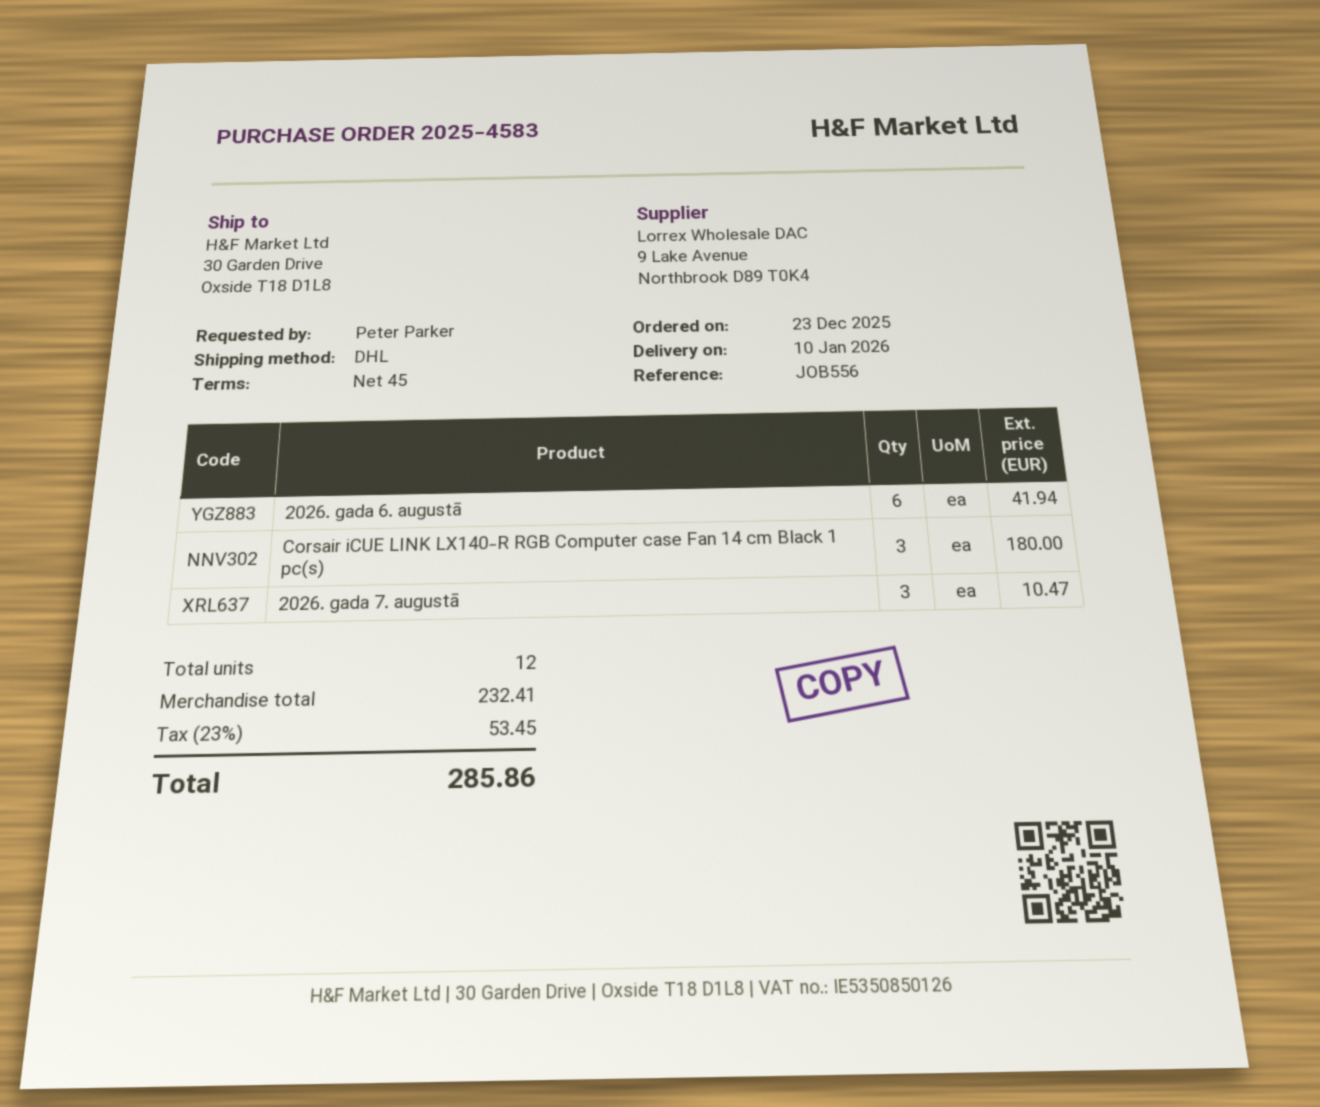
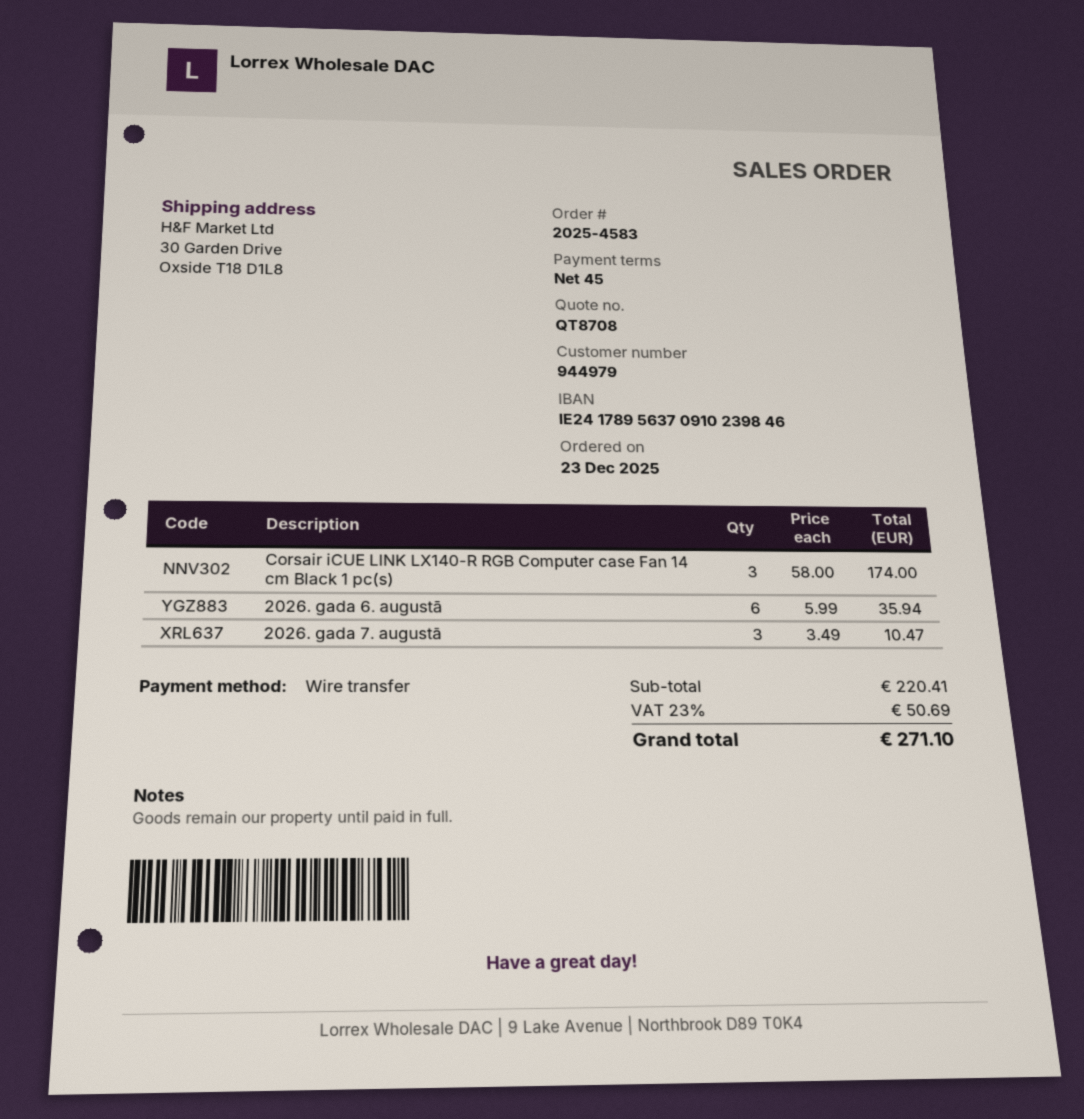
2026. gada 6. augustā: 6 for 41.94 -> 6 for 35.94
Corsair iCUE LINK LX140-R RGB Computer case Fan 14 cm Black 1 pc(s): 3 for 180.00 -> 3 for 174.00
subtotal: 232.41 -> 220.41
tax: 23% = 53.45 -> 23% = 50.69
total: 285.86 -> 271.10

